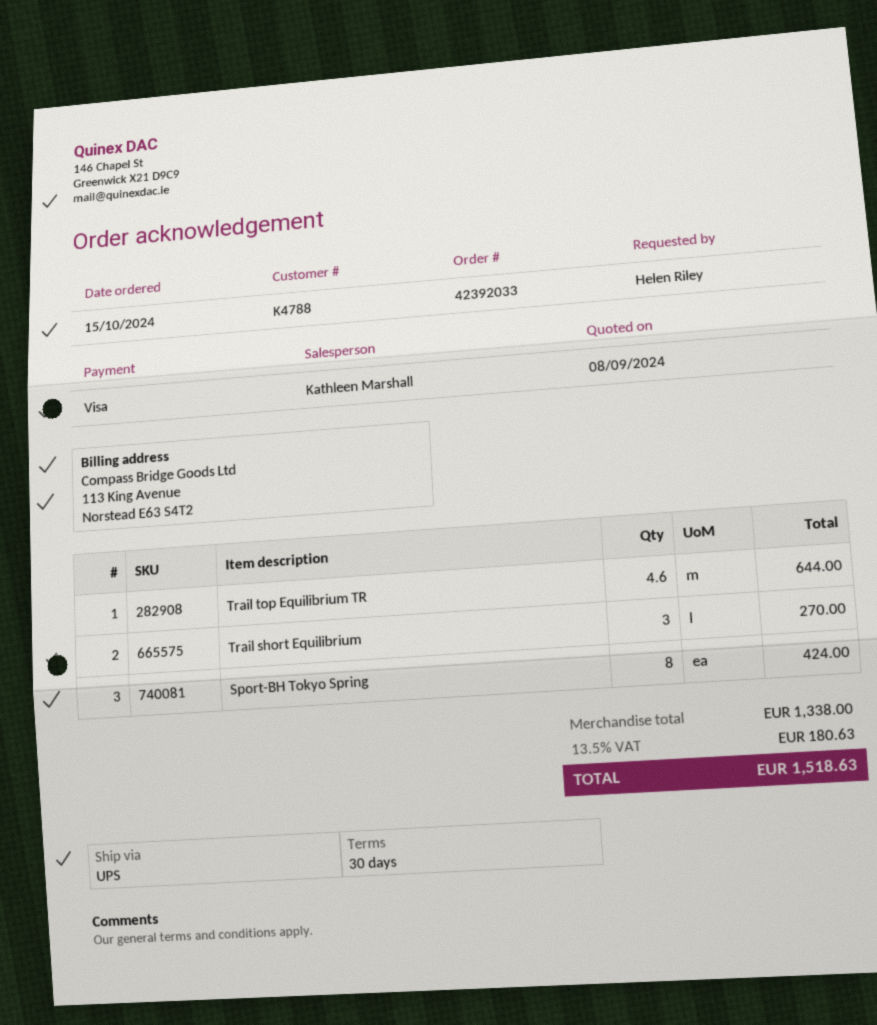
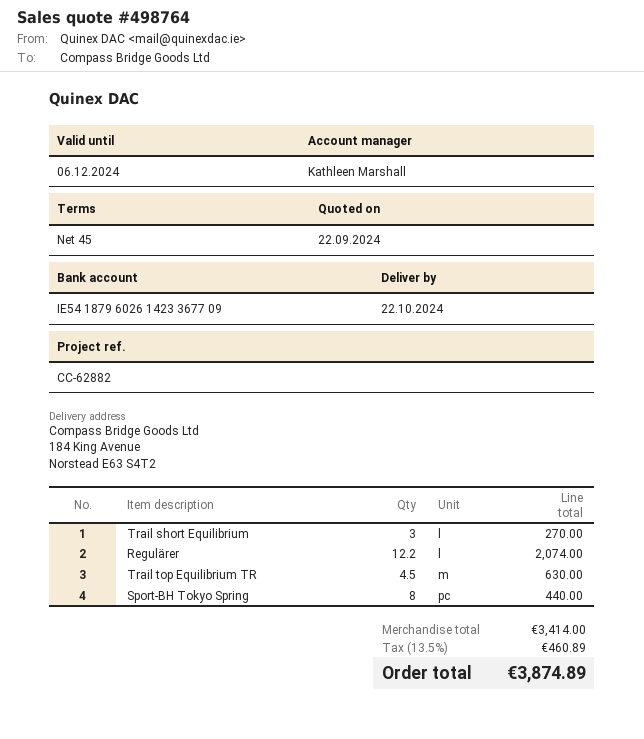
quote date: 2024-09-08 -> 2024-09-22
payment terms: 30 days -> 45 days
Trail top Equilibrium TR: 4.6 for 644.00 -> 4.5 for 630.00
Sport-BH Tokyo Spring: 8 for 424.00 -> 8 for 440.00
Regulärer: none -> 12.2 for 2074.00
subtotal: 1338.00 -> 3414.00
tax: 13.5% = 180.63 -> 13.5% = 460.89
total: 1518.63 -> 3874.89

